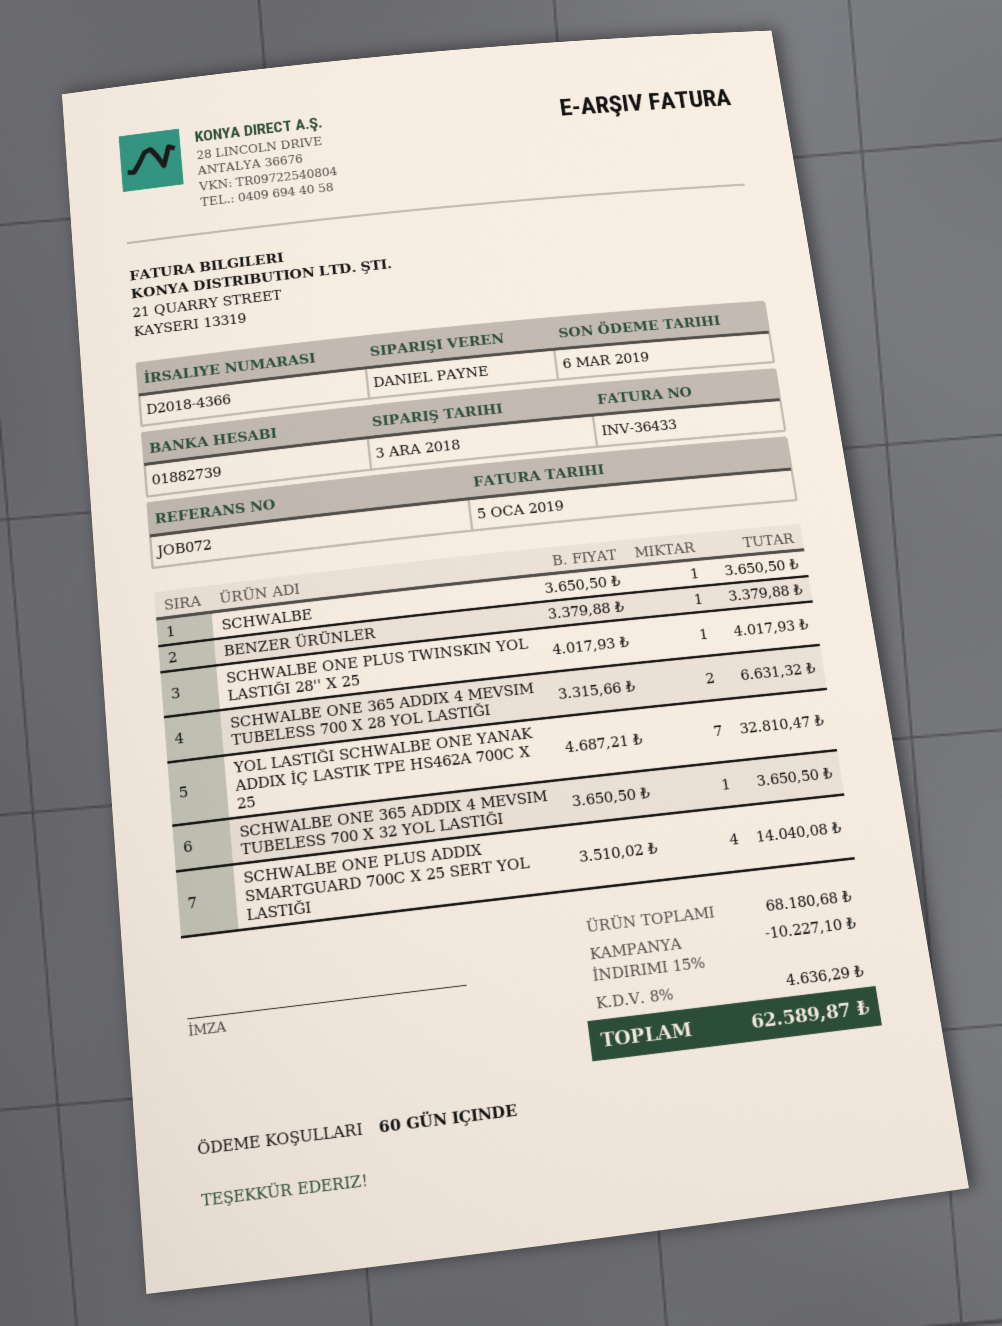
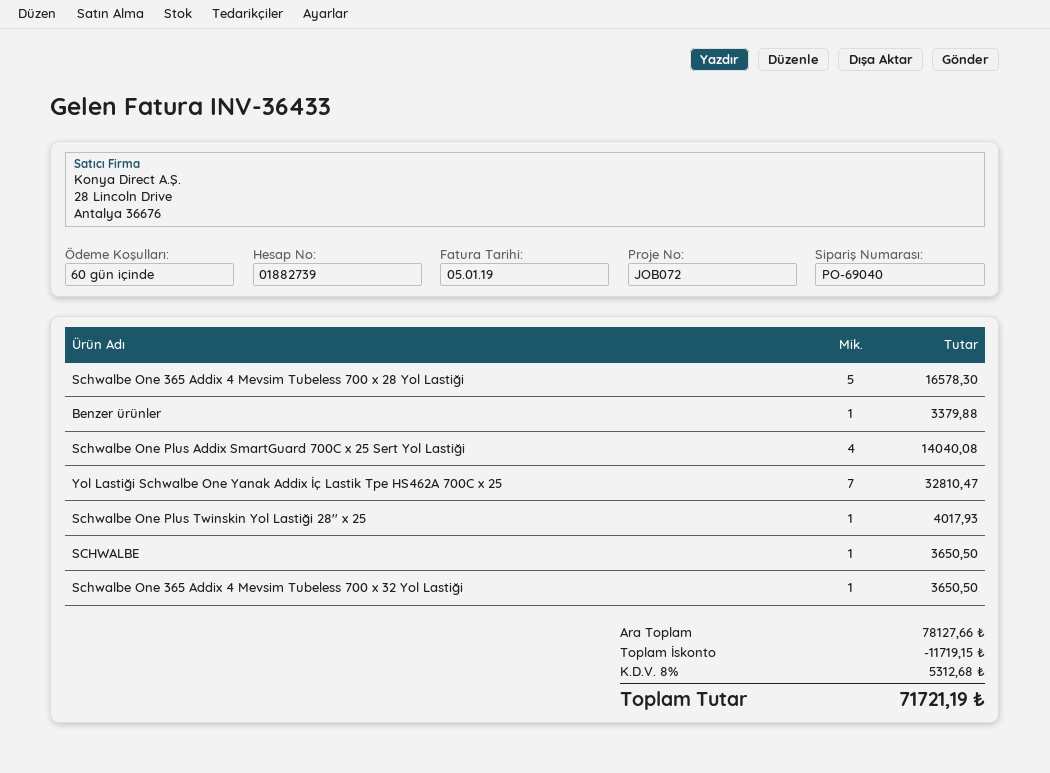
SCHWALBE ONE 365 ADDIX 4 MEVSIM TUBELESS 700 X 28 YOL LASTIĞI: 2 for 6631.32 -> 5 for 16578.30
subtotal: 68180.68 -> 78127.66
discount: 10227.10 -> 11719.15
tax: 8% = 4636.29 -> 8% = 5312.68
total: 62589.87 -> 71721.19

